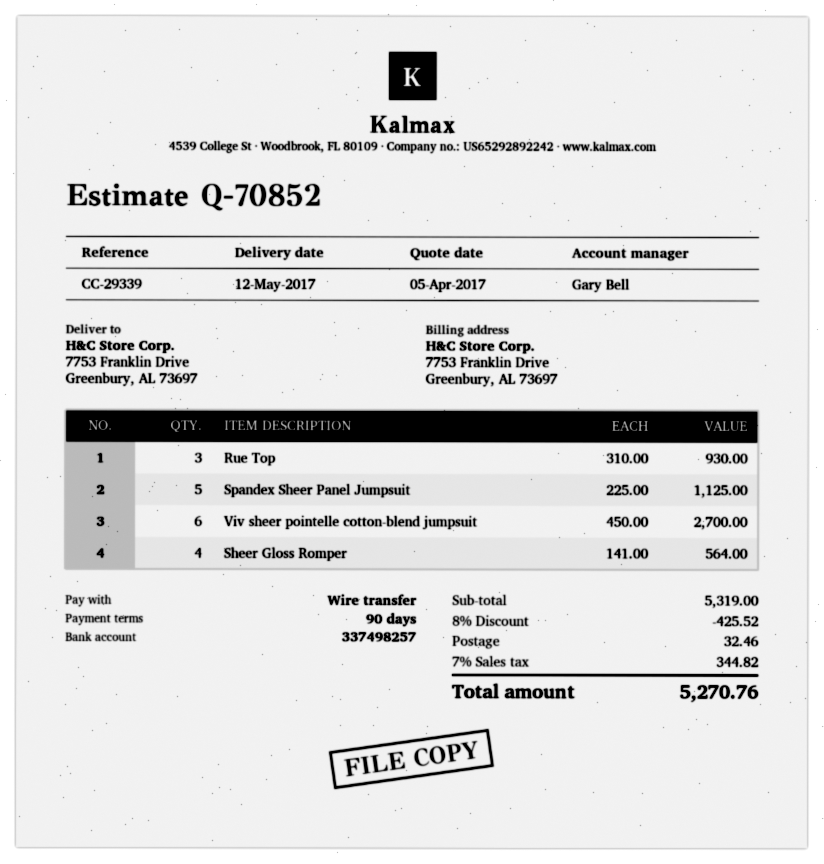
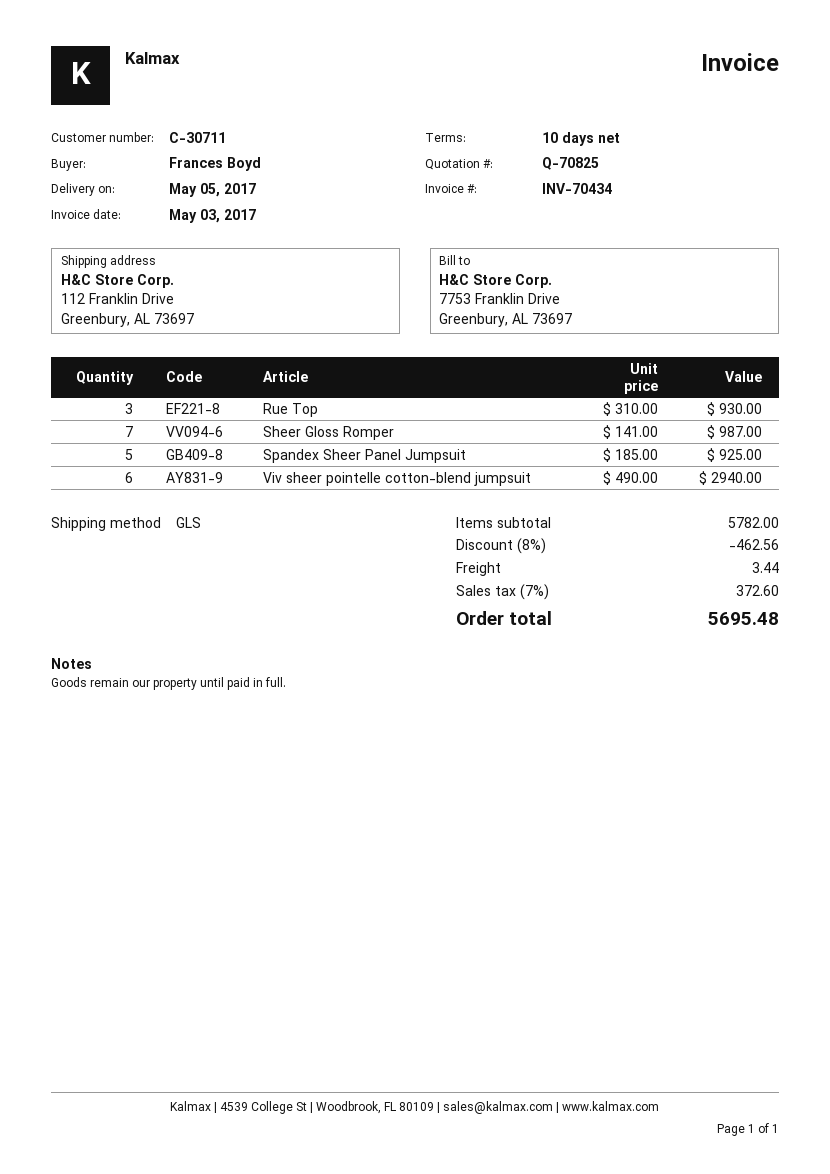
quote number: Q-70852 -> Q-70825
delivery date: 2017-05-12 -> 2017-05-05
payment terms: 90 days -> 10 days
ship to: 7753 Franklin Drive, Greenbury, AL 73697 -> 112 Franklin Drive, Greenbury, AL 73697
Spandex Sheer Panel Jumpsuit: 5 x 225.00 = 1125.00 -> 5 x 185.00 = 925.00
Viv sheer pointelle cotton-blend jumpsuit: 6 x 450.00 = 2700.00 -> 6 x 490.00 = 2940.00
Sheer Gloss Romper: 4 x 141.00 = 564.00 -> 7 x 141.00 = 987.00
subtotal: 5319.00 -> 5782.00
discount: 8% = 425.52 -> 8% = 462.56
shipping: 32.46 -> 3.44
tax: 7% = 344.82 -> 7% = 372.60
total: 5270.76 -> 5695.48

